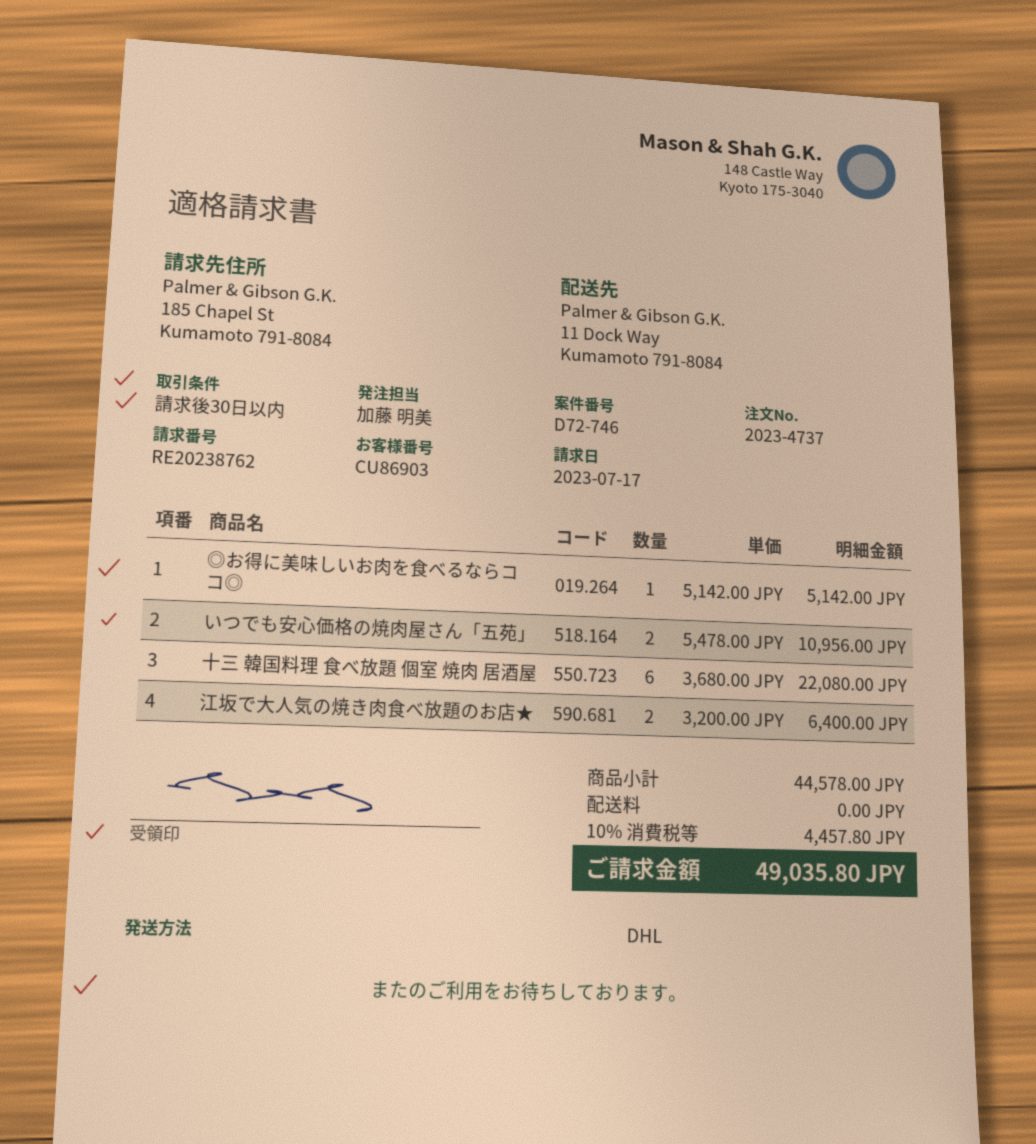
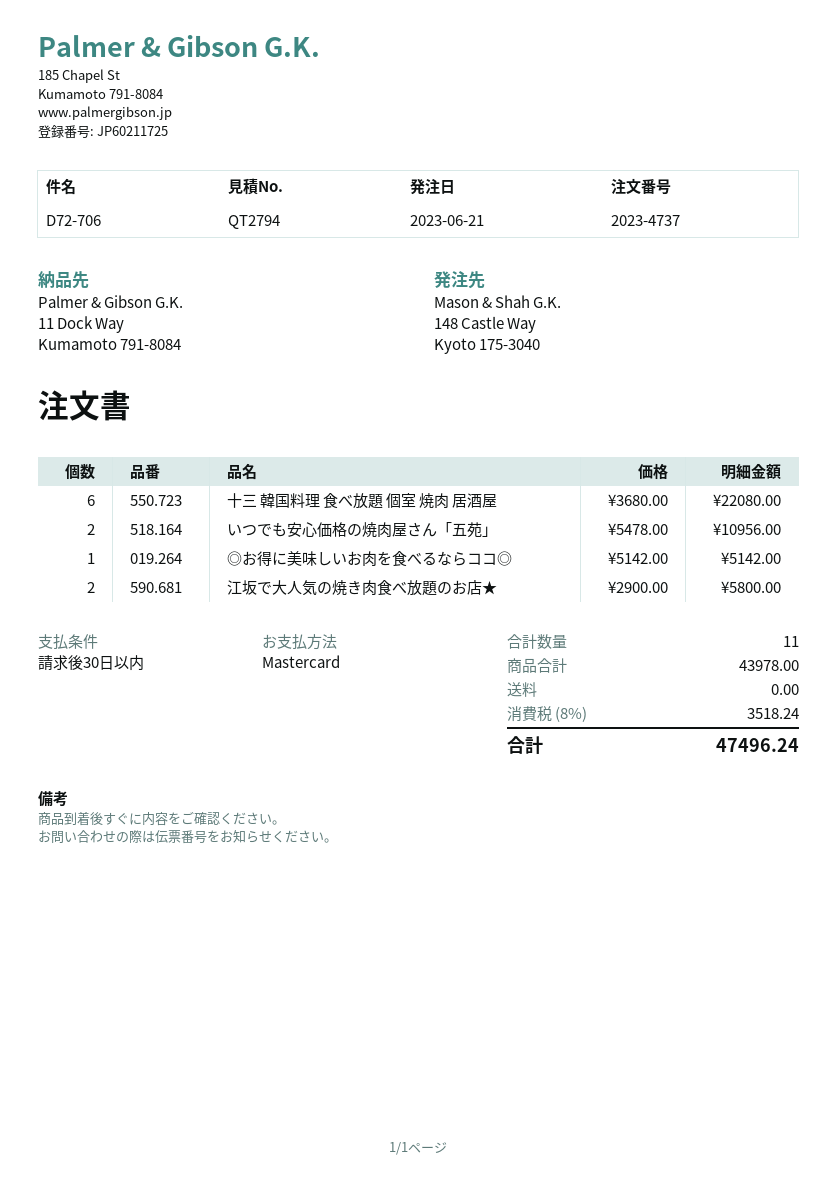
reference: D72-746 -> D72-706
江坂で大人気の焼き肉食べ放題のお店★: 2 x 3200.00 = 6400.00 -> 2 x 2900.00 = 5800.00
subtotal: 44578.00 -> 43978.00
tax: 10% = 4457.80 -> 8% = 3518.24
total: 49035.80 -> 47496.24

